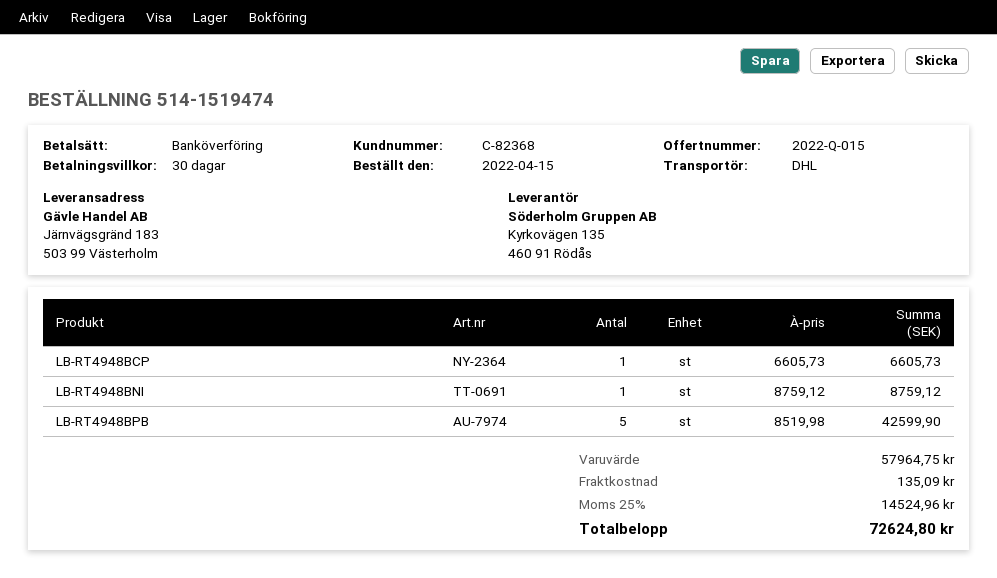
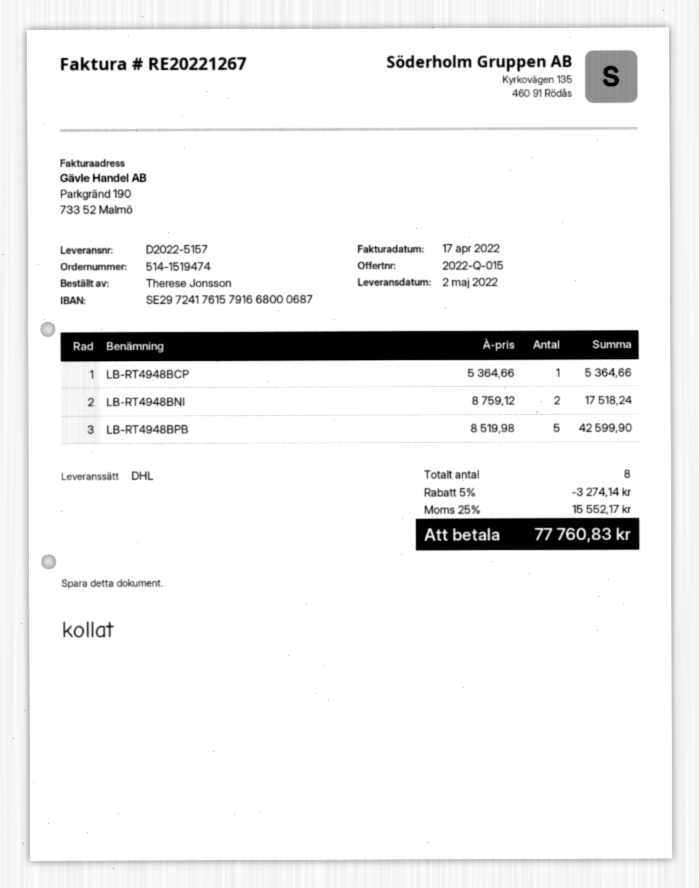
LB-RT4948BCP: 1 x 6605.73 = 6605.73 -> 1 x 5364.66 = 5364.66
LB-RT4948BNI: 1 x 8759.12 = 8759.12 -> 2 x 8759.12 = 17518.24
discount: none -> 5% = 3274.14
shipping: 135.09 -> none
tax: 25% = 14524.96 -> 25% = 15552.17
total: 72624.80 -> 77760.83

